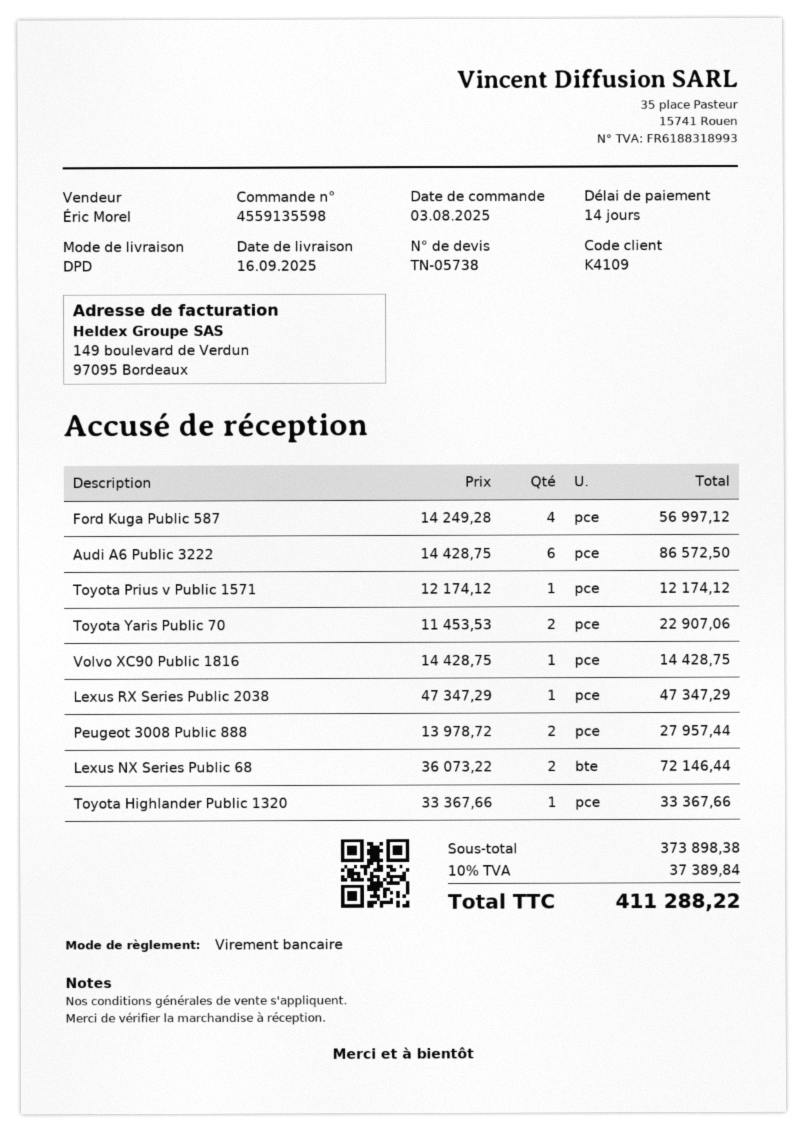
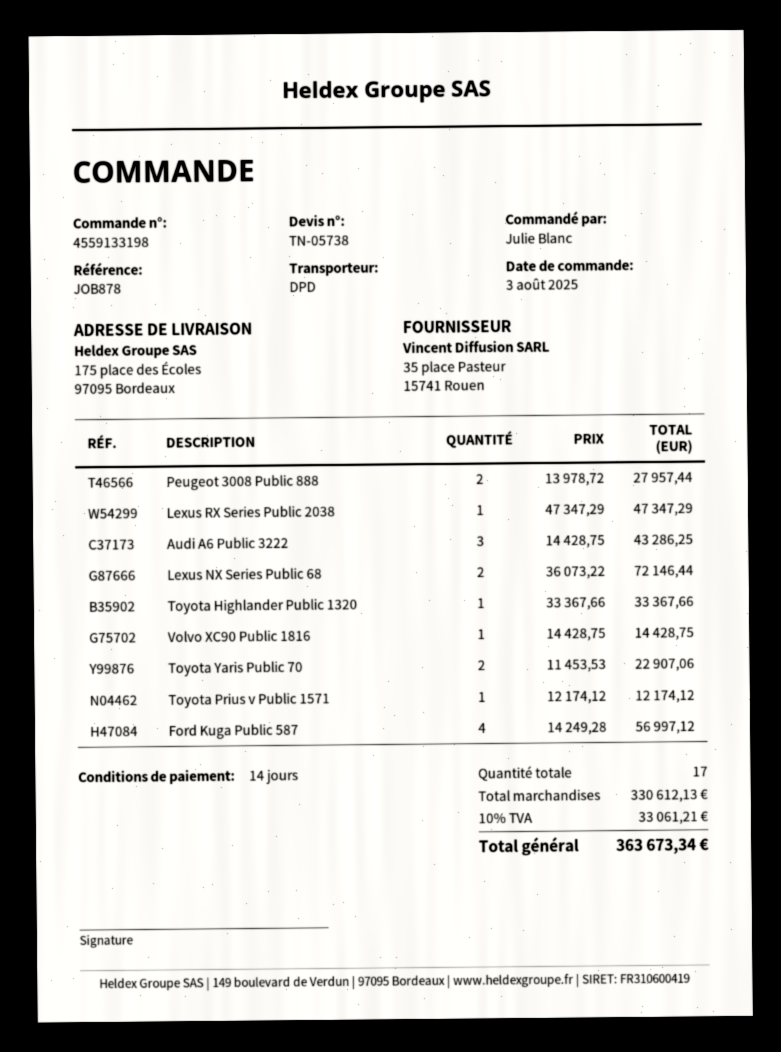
order number: 4559135598 -> 4559133198
Audi A6 Public 3222: 6 x 14428.75 = 86572.50 -> 3 x 14428.75 = 43286.25
subtotal: 373898.38 -> 330612.13
tax: 10% = 37389.84 -> 10% = 33061.21
total: 411288.22 -> 363673.34

